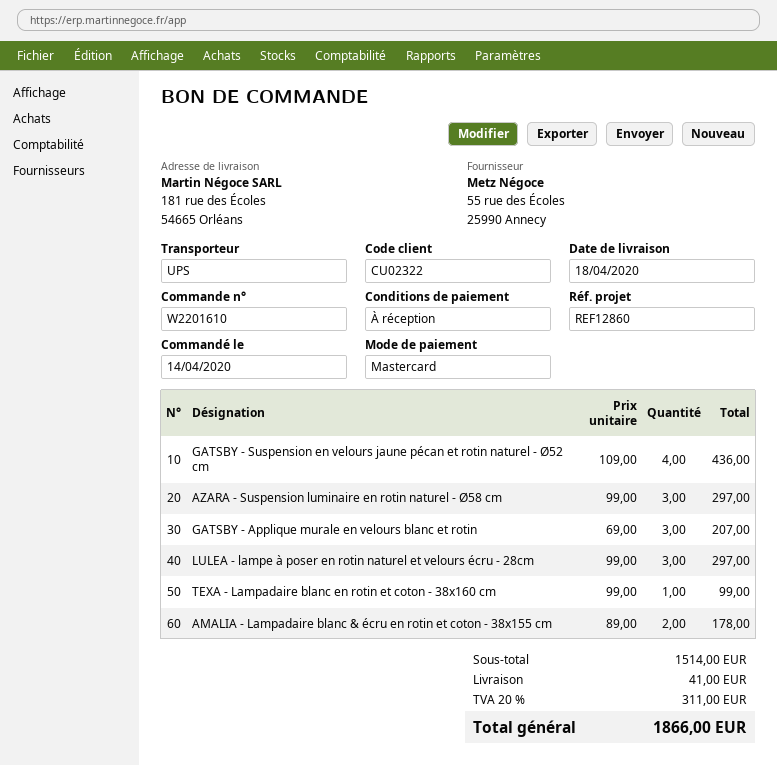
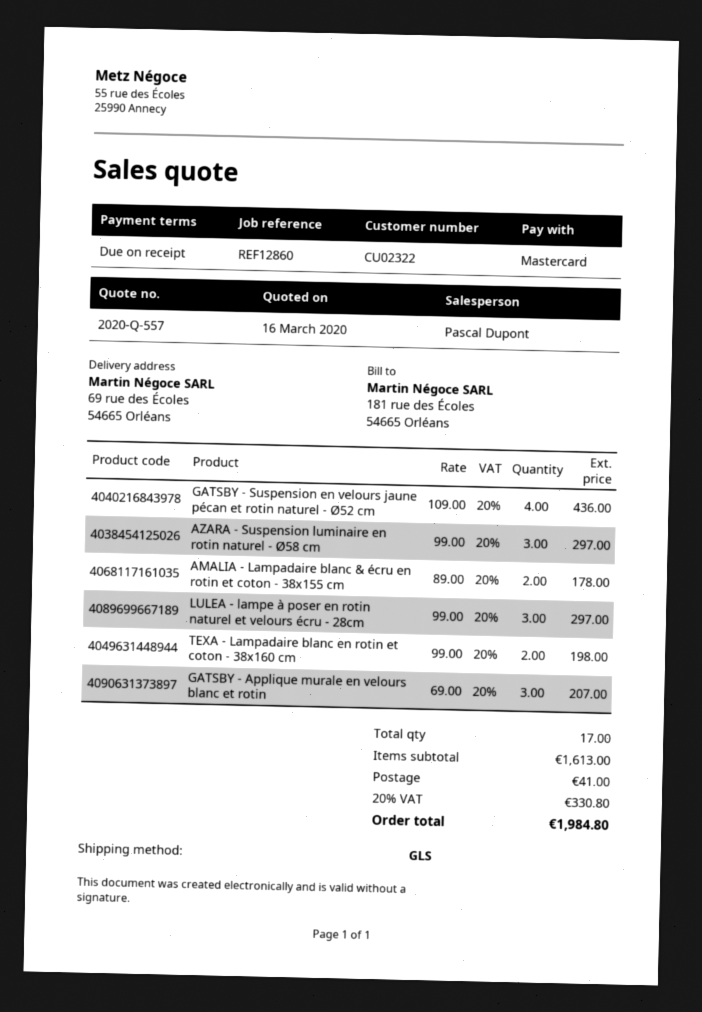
shipping method: UPS -> GLS
ship to: 181 rue des Écoles, 54665 Orléans -> 69 rue des Écoles, 54665 Orléans
TEXA - Lampadaire blanc en rotin et coton - 38x160 cm: 1 x 99.00 = 99.00 -> 2 x 99.00 = 198.00
subtotal: 1514.00 -> 1613.00
tax: 20% = 311.00 -> 20% = 330.80
total: 1866.00 -> 1984.80

